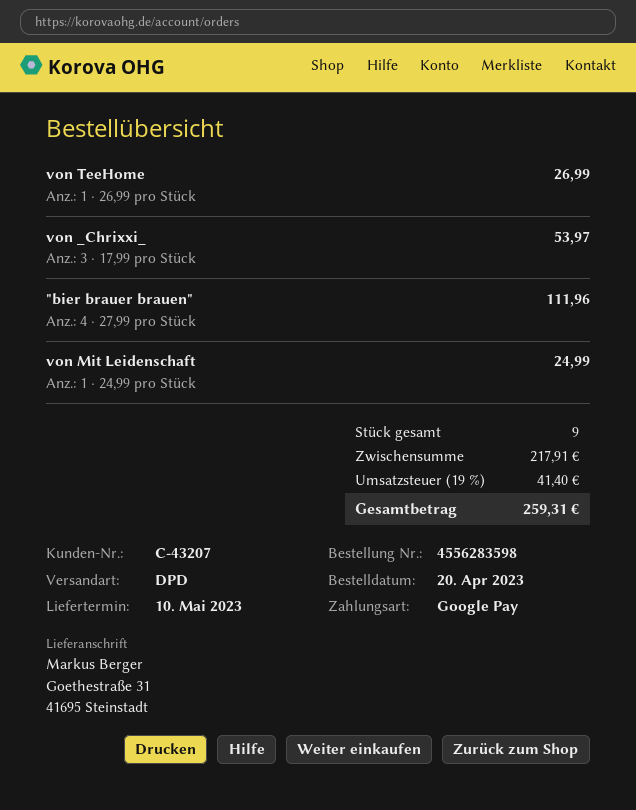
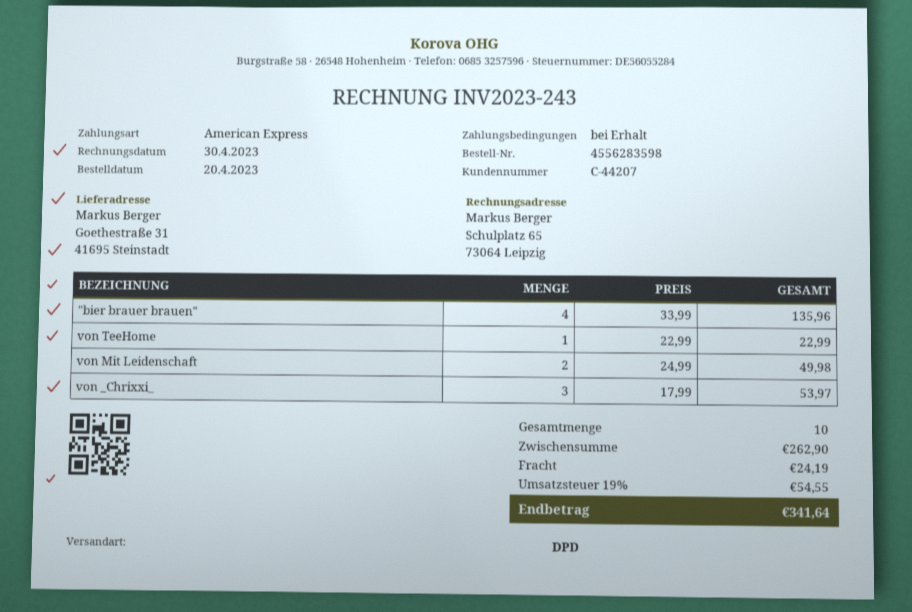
customer number: C-43207 -> C-44207
payment method: Google Pay -> American Express
von TeeHome: 1 x 26.99 = 26.99 -> 1 x 22.99 = 22.99
"bier brauer brauen": 4 x 27.99 = 111.96 -> 4 x 33.99 = 135.96
von Mit Leidenschaft: 1 x 24.99 = 24.99 -> 2 x 24.99 = 49.98
total quantity: 9 -> 10
subtotal: 217.91 -> 262.90
shipping: none -> 24.19
tax: 19% = 41.40 -> 19% = 54.55
total: 259.31 -> 341.64

